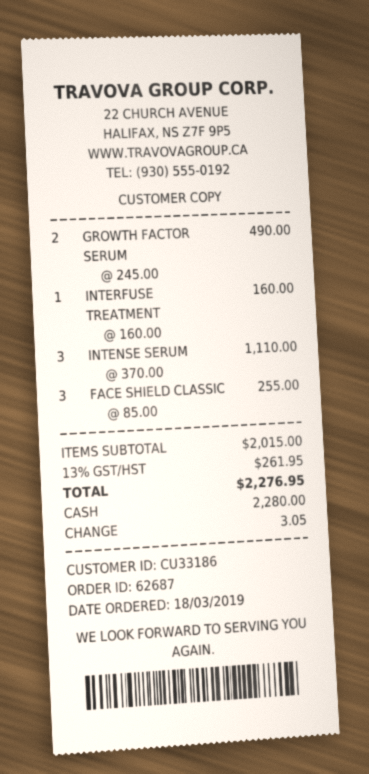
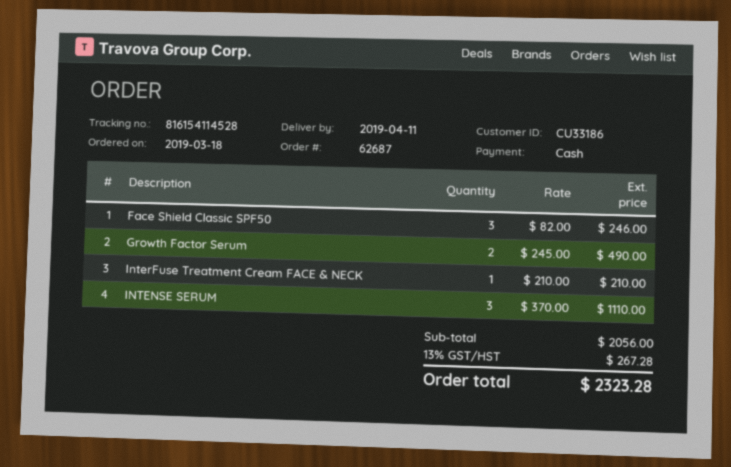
INTERFUSE TREATMENT: 1 x 160.00 = 160.00 -> 1 x 210.00 = 210.00
FACE SHIELD CLASSIC: 3 x 85.00 = 255.00 -> 3 x 82.00 = 246.00
subtotal: 2015.00 -> 2056.00
tax: 13% = 261.95 -> 13% = 267.28
total: 2276.95 -> 2323.28

